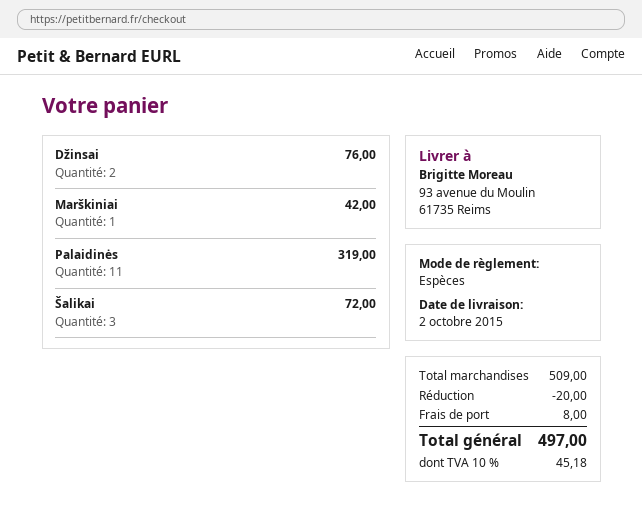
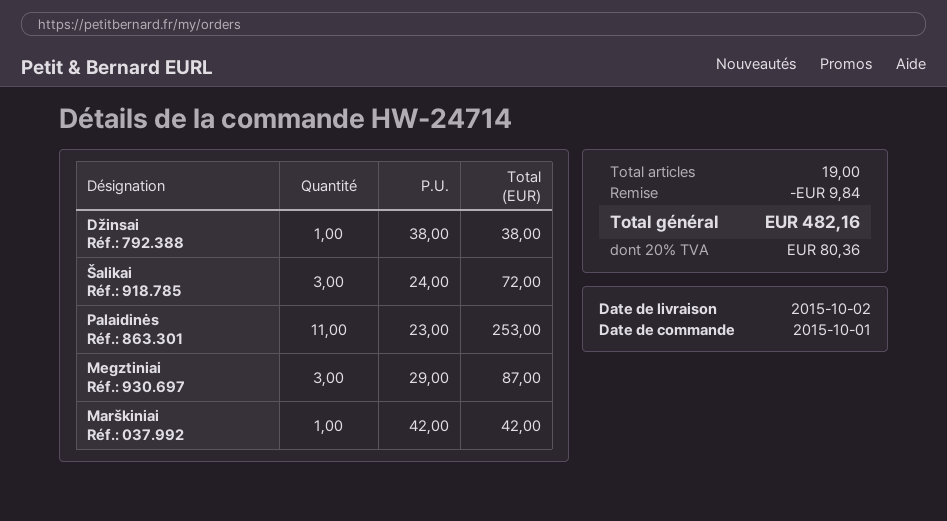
Džinsai: 2 for 76.00 -> 1 for 38.00
Palaidinės: 11 for 319.00 -> 11 for 253.00
Megztiniai: none -> 3 for 87.00
discount: 20.00 -> 9.84
shipping: 8.00 -> none
tax: 10% = 45.18 -> 20% = 80.36
total: 497.00 -> 482.16

